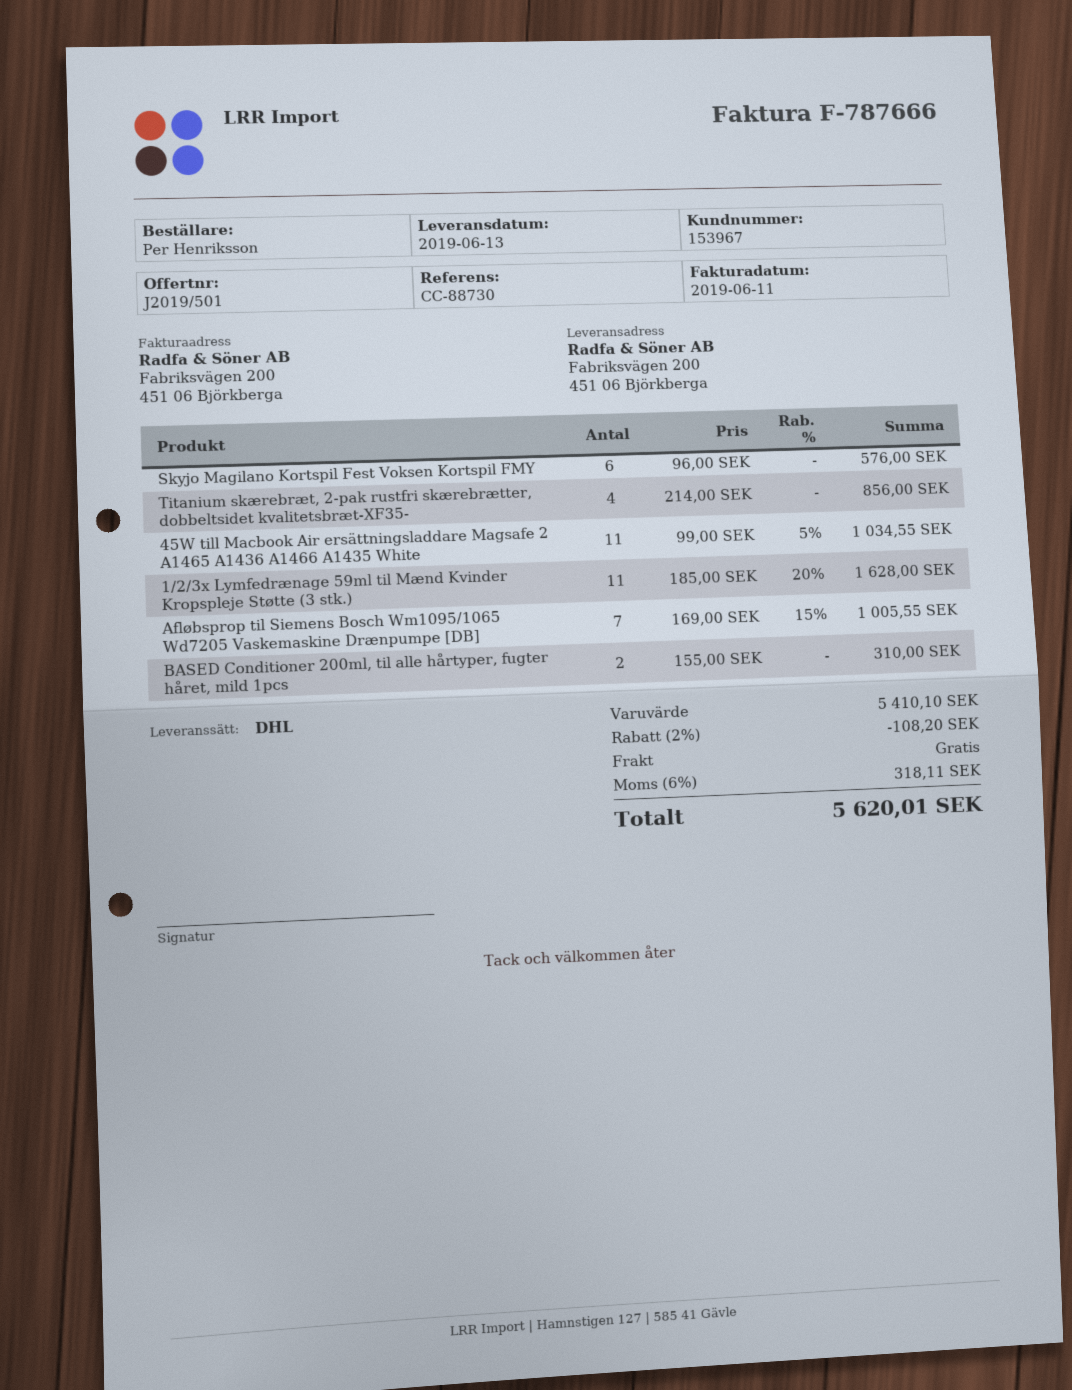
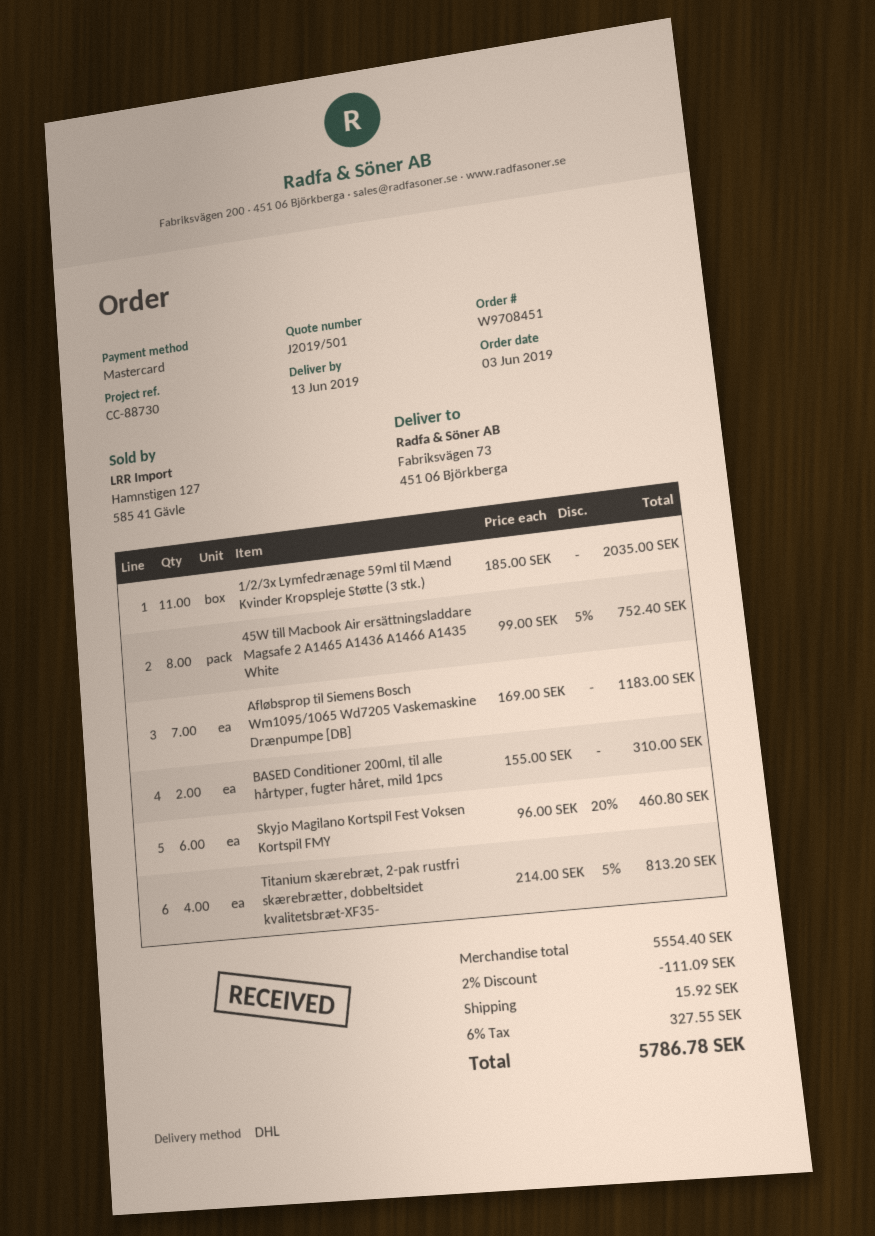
ship to: Fabriksvägen 200, 451 06 Björkberga -> Fabriksvägen 73, 451 06 Björkberga
Skyjo Magilano Kortspil Fest Voksen Kortspil FMY: 6 x 96.00 = 576.00 -> 6 x 96.00 - 20% = 460.80
Titanium skærebræt, 2-pak rustfri skærebrætter, dobbeltsidet kvalitetsbræt-XF35-: 4 x 214.00 = 856.00 -> 4 x 214.00 - 5% = 813.20
45W till Macbook Air ersättningsladdare Magsafe 2 A1465 A1436 A1466 A1435 White: 11 x 99.00 - 5% = 1034.55 -> 8 x 99.00 - 5% = 752.40
1/2/3x Lymfedrænage 59ml til Mænd Kvinder Kropspleje Støtte (3 stk.): 11 x 185.00 - 20% = 1628.00 -> 11 x 185.00 = 2035.00
Afløbsprop til Siemens Bosch Wm1095/1065 Wd7205 Vaskemaskine Drænpumpe [DB]: 7 x 169.00 - 15% = 1005.55 -> 7 x 169.00 = 1183.00
subtotal: 5410.10 -> 5554.40
discount: 2% = 108.20 -> 2% = 111.09
shipping: 0.00 -> 15.92
tax: 6% = 318.11 -> 6% = 327.55
total: 5620.01 -> 5786.78

